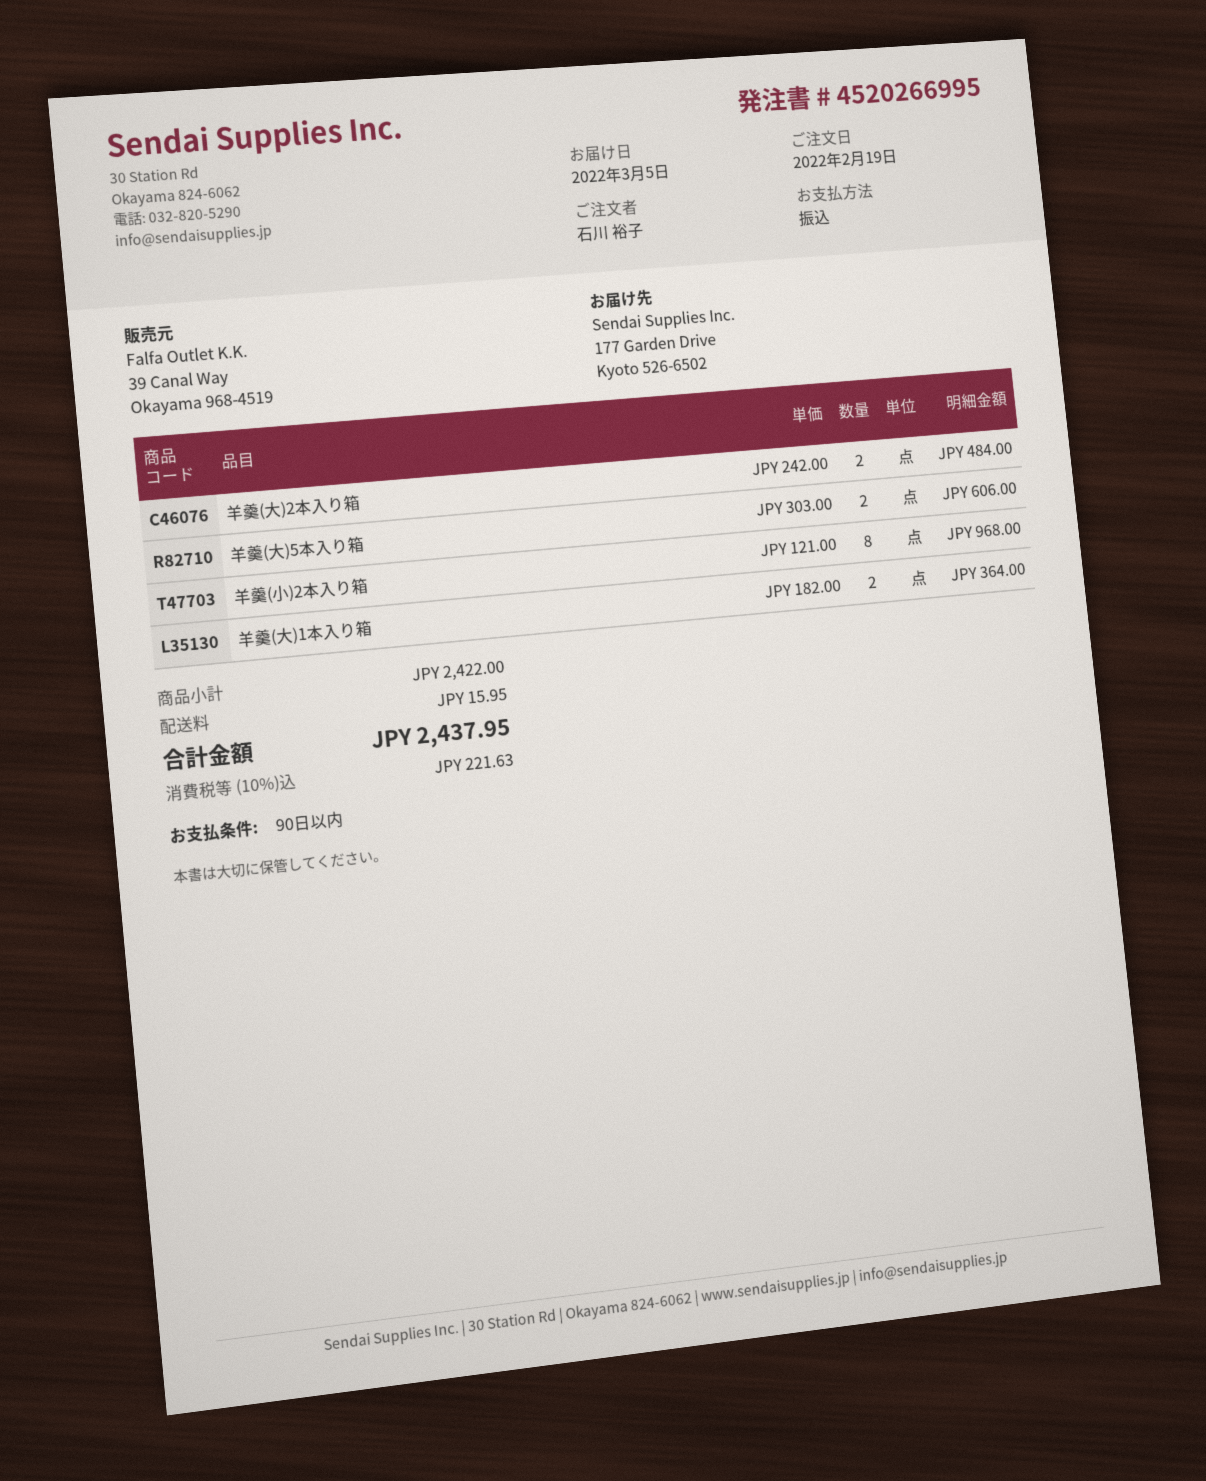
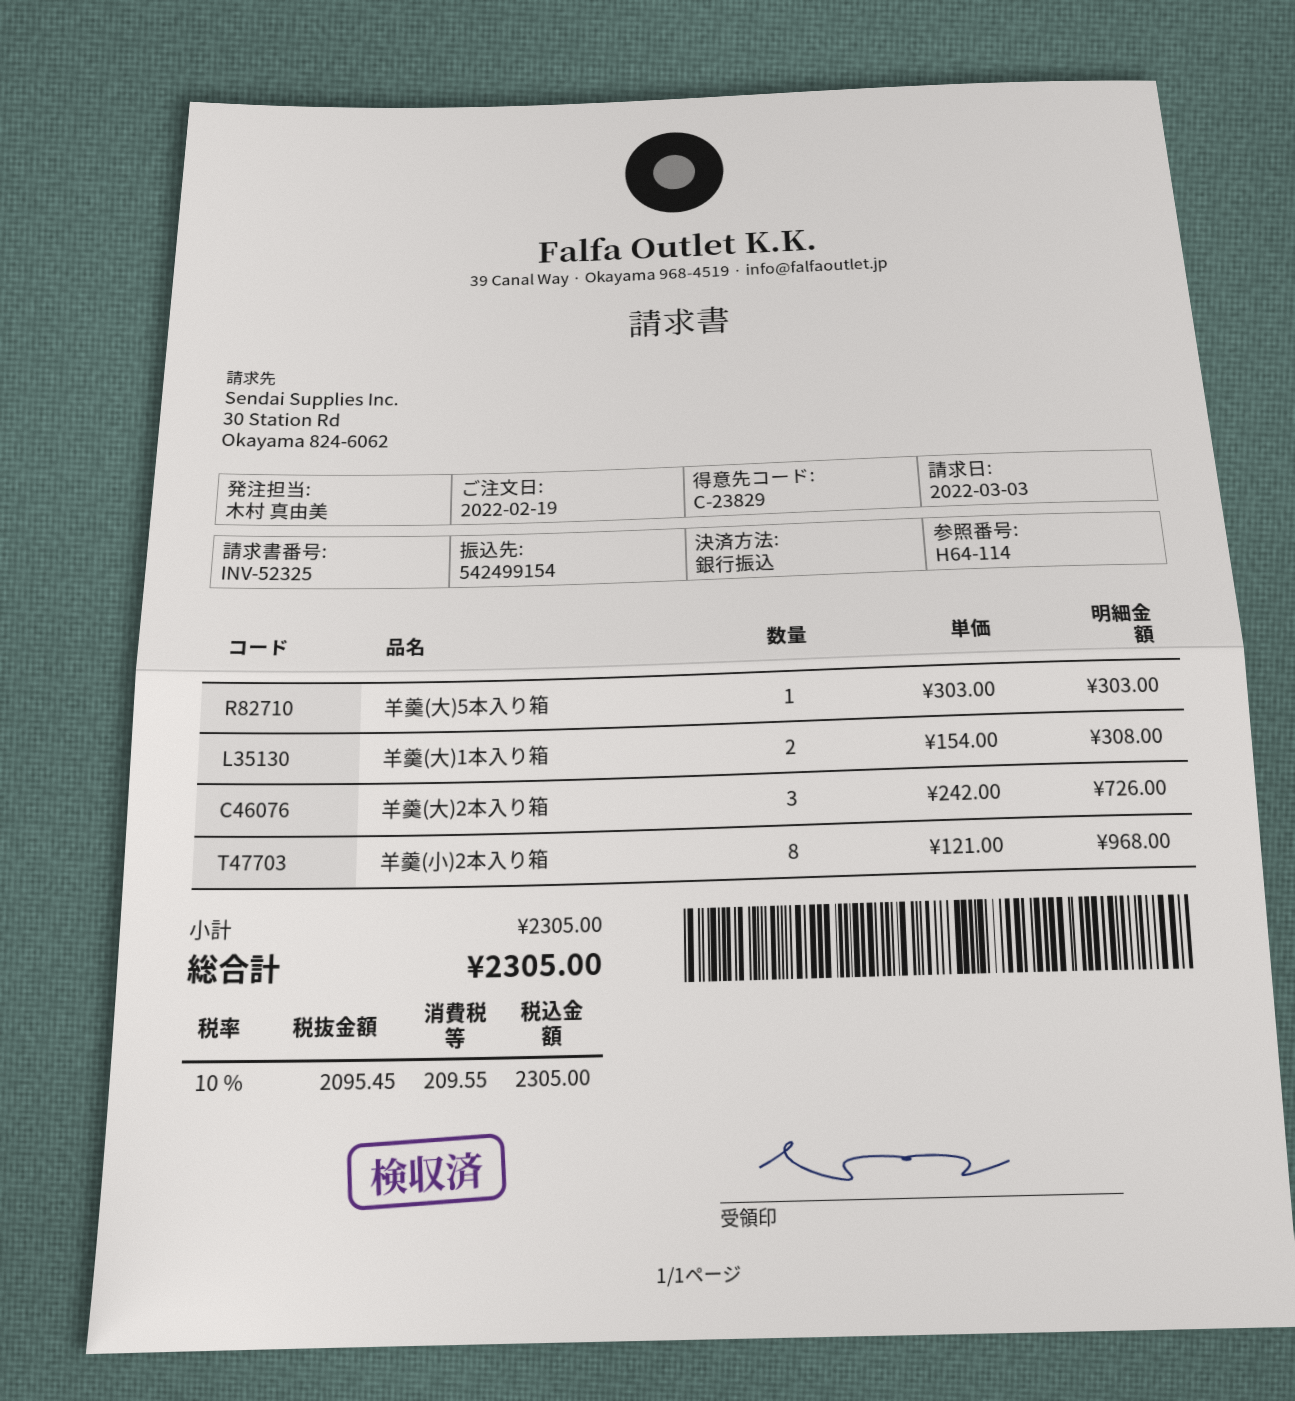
ordered by: 石川 裕子 -> 木村 真由美
羊羹(大)2本入り箱: 2 x 242.00 = 484.00 -> 3 x 242.00 = 726.00
羊羹(大)5本入り箱: 2 x 303.00 = 606.00 -> 1 x 303.00 = 303.00
羊羹(大)1本入り箱: 2 x 182.00 = 364.00 -> 2 x 154.00 = 308.00
subtotal: 2422.00 -> 2305.00
shipping: 15.95 -> none
tax: 10% = 221.63 -> 10% = 209.55
total: 2437.95 -> 2305.00

